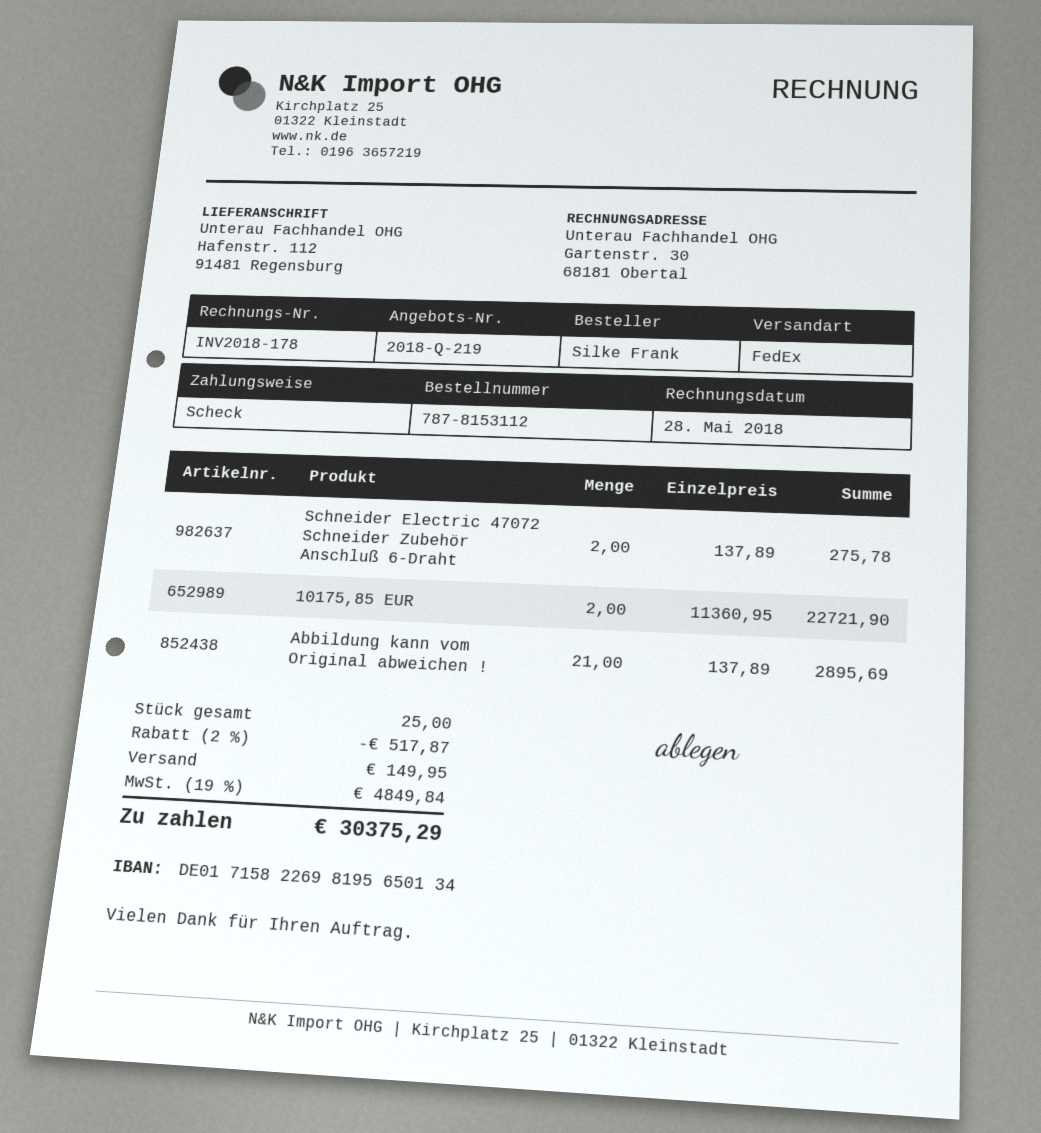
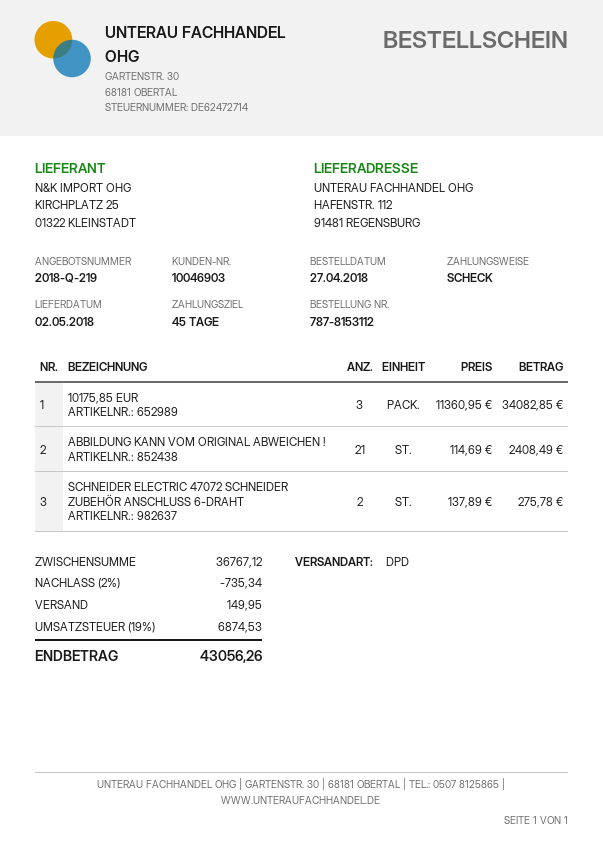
shipping method: FedEx -> DPD
10175,85 EUR: 2 x 11360.95 = 22721.90 -> 3 x 11360.95 = 34082.85
Abbildung kann vom Original abweichen !: 21 x 137.89 = 2895.69 -> 21 x 114.69 = 2408.49
discount: 2% = 517.87 -> 2% = 735.34
tax: 19% = 4849.84 -> 19% = 6874.53
total: 30375.29 -> 43056.26

